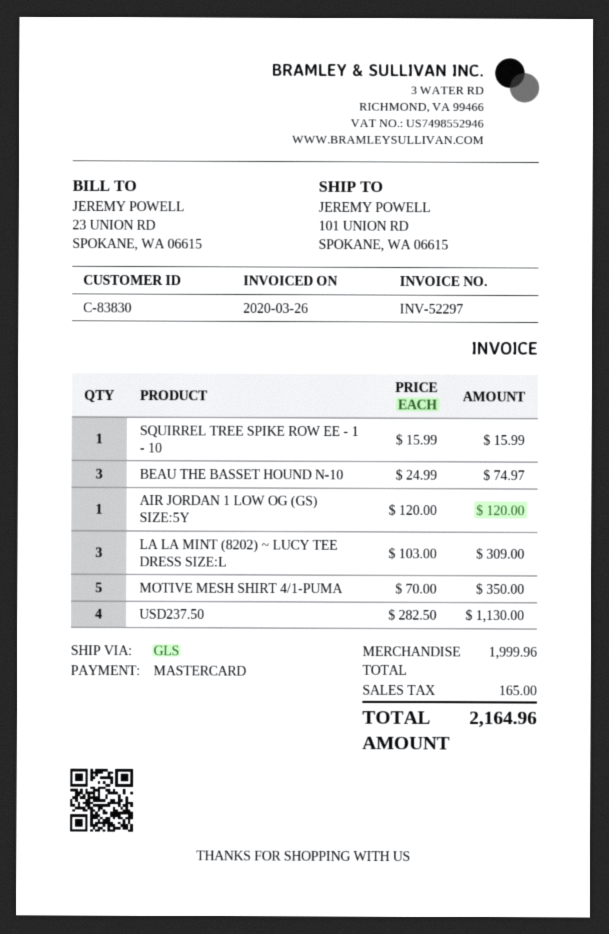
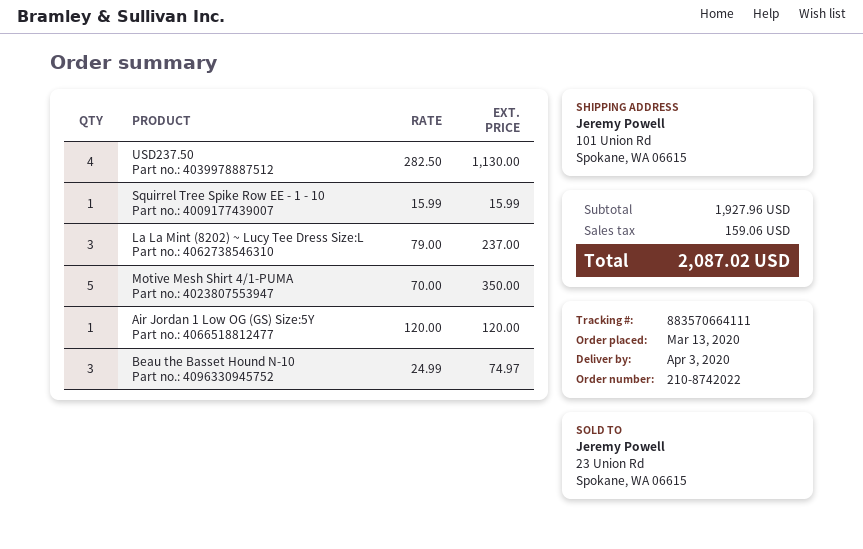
LA LA MINT (8202) ~ LUCY TEE DRESS SIZE:L: 3 x 103.00 = 309.00 -> 3 x 79.00 = 237.00
subtotal: 1999.96 -> 1927.96
tax: 165.00 -> 159.06
total: 2164.96 -> 2087.02

